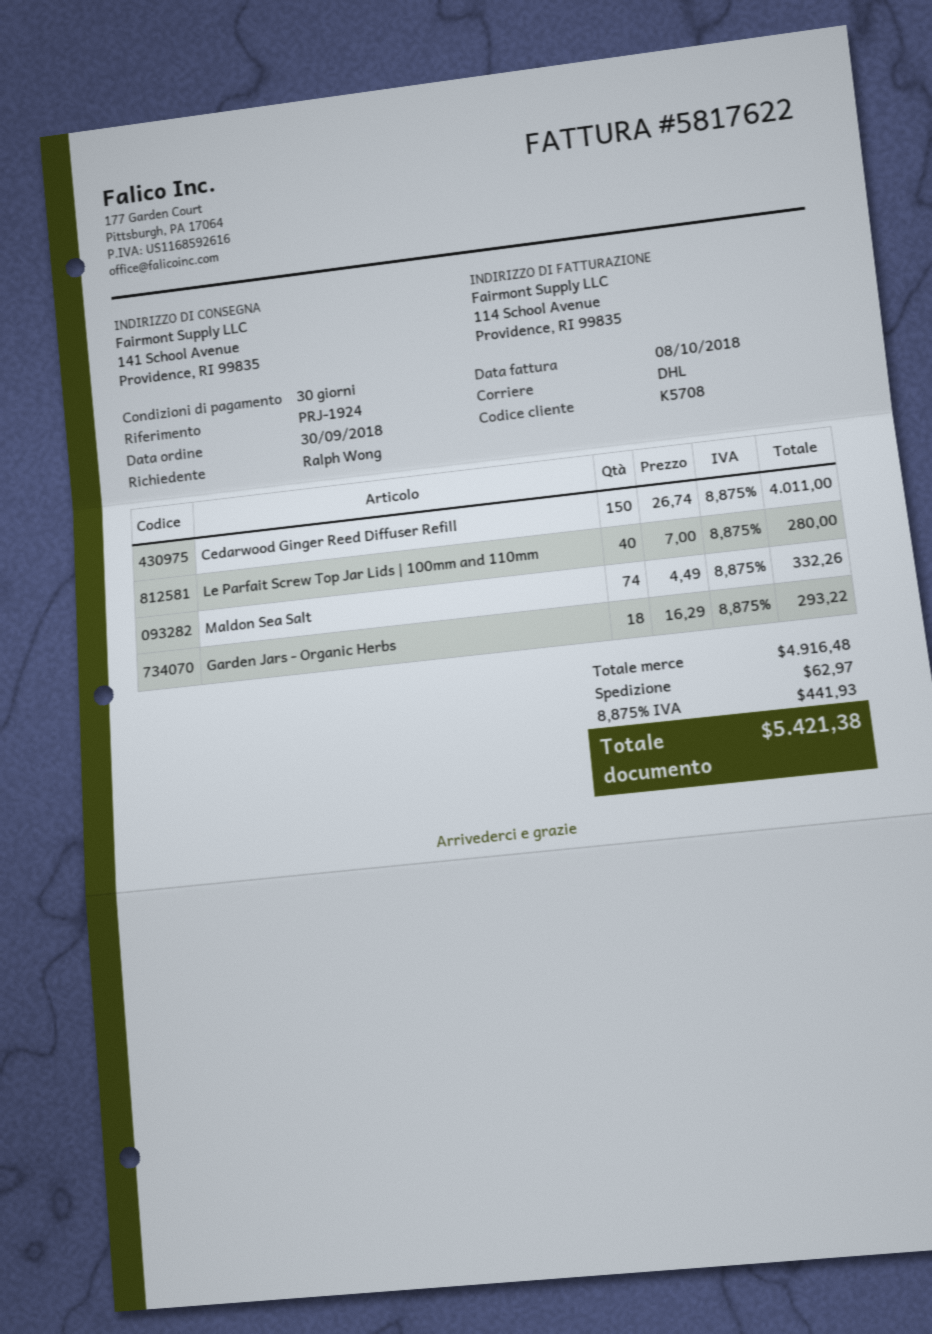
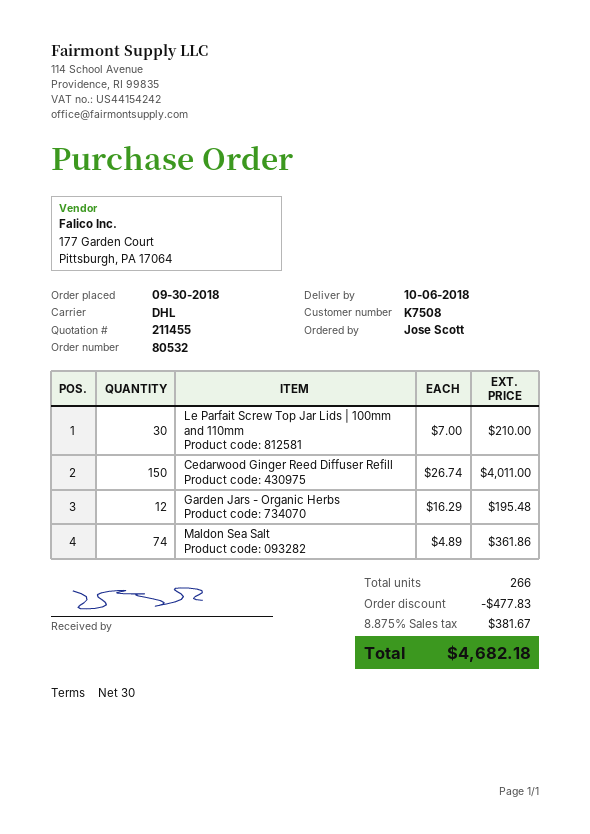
customer number: K5708 -> K7508
ordered by: Ralph Wong -> Jose Scott
Le Parfait Screw Top Jar Lids | 100mm and 110mm: 40 x 7.00 = 280.00 -> 30 x 7.00 = 210.00
Maldon Sea Salt: 74 x 4.49 = 332.26 -> 74 x 4.89 = 361.86
Garden Jars - Organic Herbs: 18 x 16.29 = 293.22 -> 12 x 16.29 = 195.48
discount: none -> 477.83
shipping: 62.97 -> none
tax: 8.875% = 441.93 -> 8.875% = 381.67
total: 5421.38 -> 4682.18

